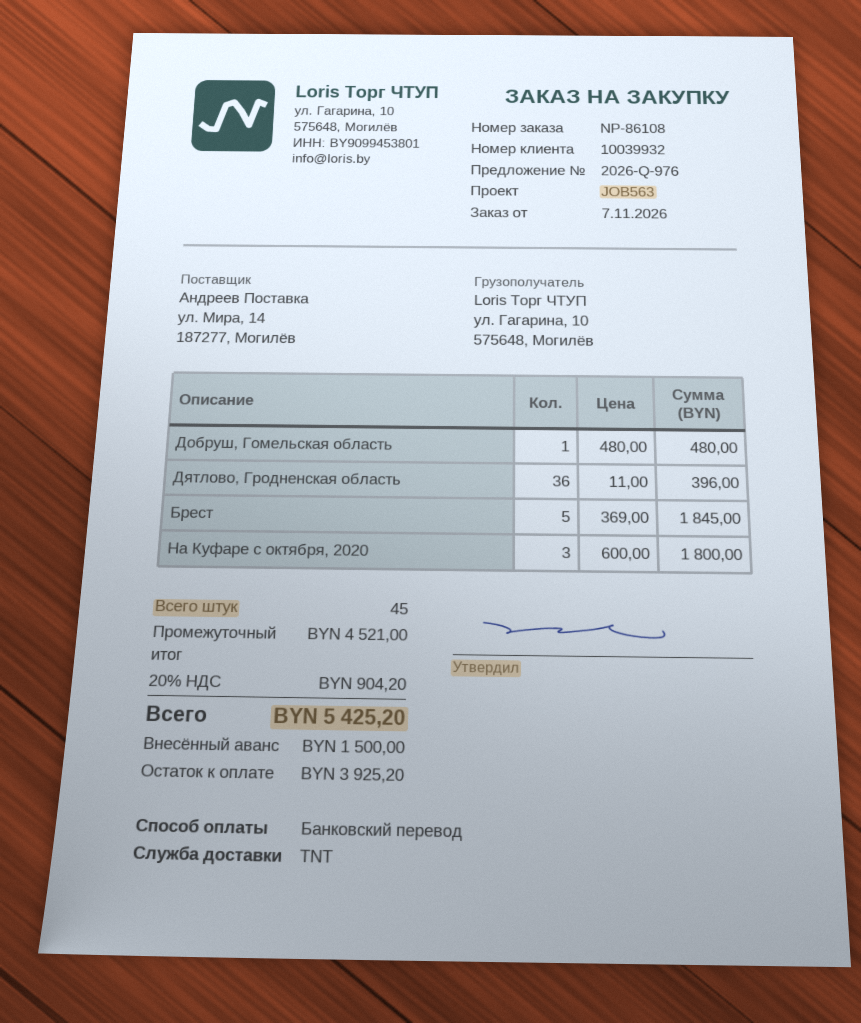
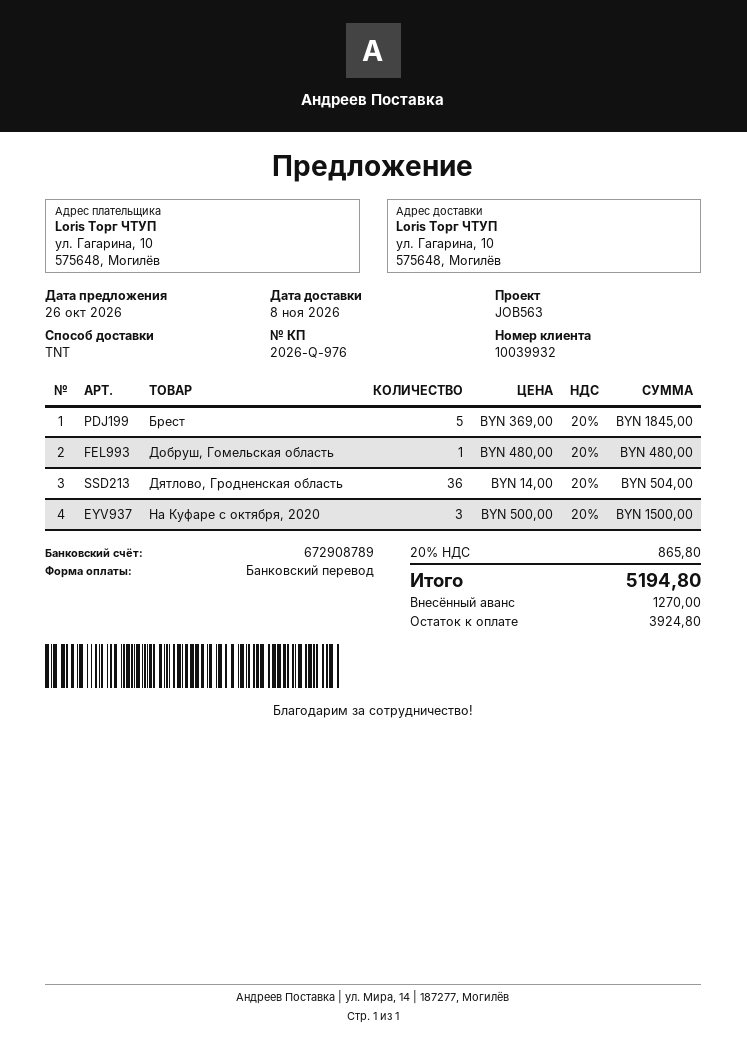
Дятлово, Гродненская область: 36 x 11.00 = 396.00 -> 36 x 14.00 = 504.00
На Куфаре с октября, 2020: 3 x 600.00 = 1800.00 -> 3 x 500.00 = 1500.00
tax: 20% = 904.20 -> 20% = 865.80
total: 5425.20 -> 5194.80
deposit: 1500.00 -> 1270.00
balance: 3925.20 -> 3924.80

